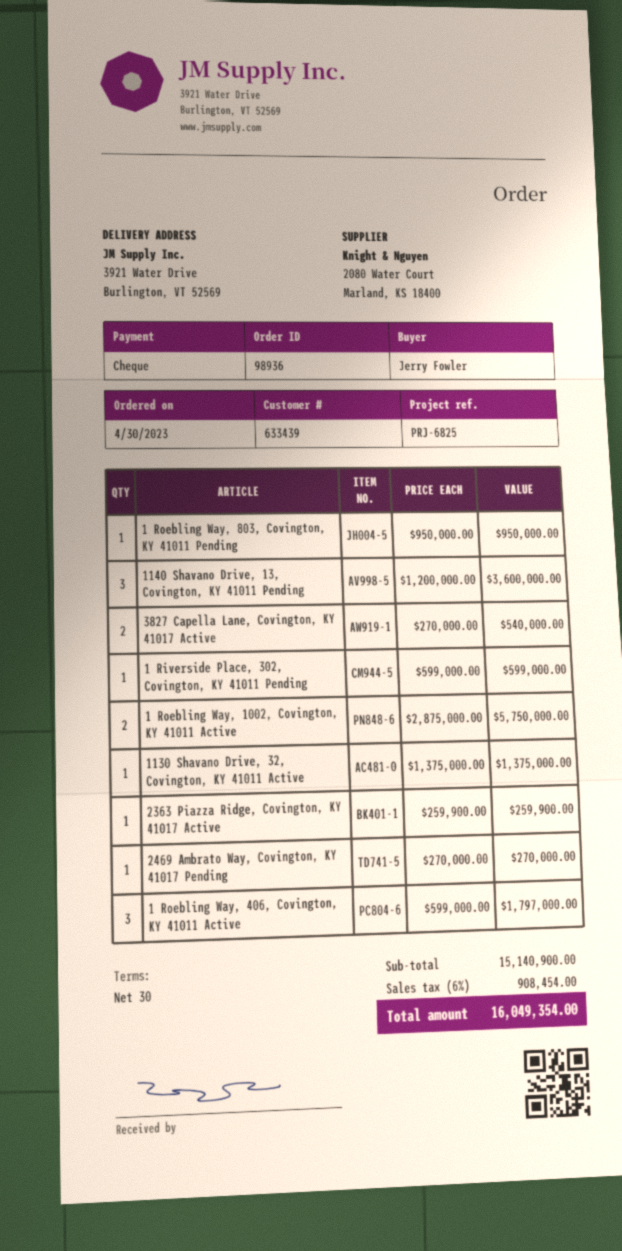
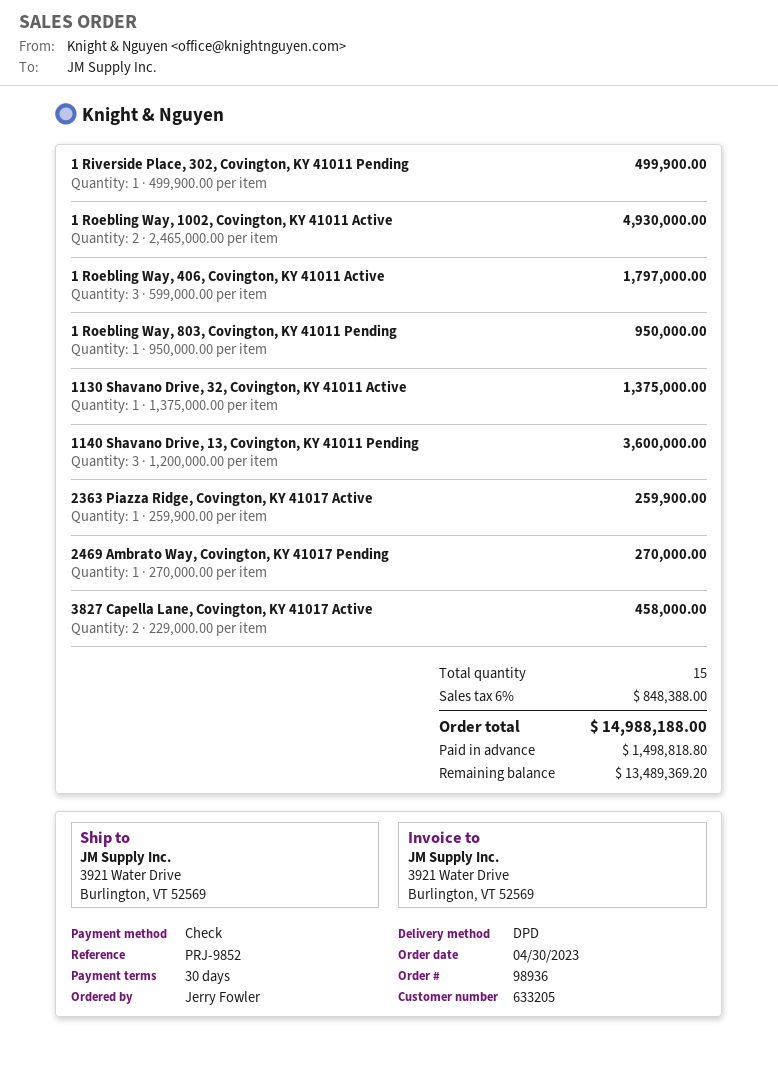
customer number: 633439 -> 633205
reference: PRJ-6825 -> PRJ-9852
3827 Capella Lane, Covington, KY 41017 Active: 2 x 270000.00 = 540000.00 -> 2 x 229000.00 = 458000.00
1 Riverside Place, 302, Covington, KY 41011 Pending: 1 x 599000.00 = 599000.00 -> 1 x 499900.00 = 499900.00
1 Roebling Way, 1002, Covington, KY 41011 Active: 2 x 2875000.00 = 5750000.00 -> 2 x 2465000.00 = 4930000.00
tax: 6% = 908454.00 -> 6% = 848388.00
total: 16049354.00 -> 14988188.00

